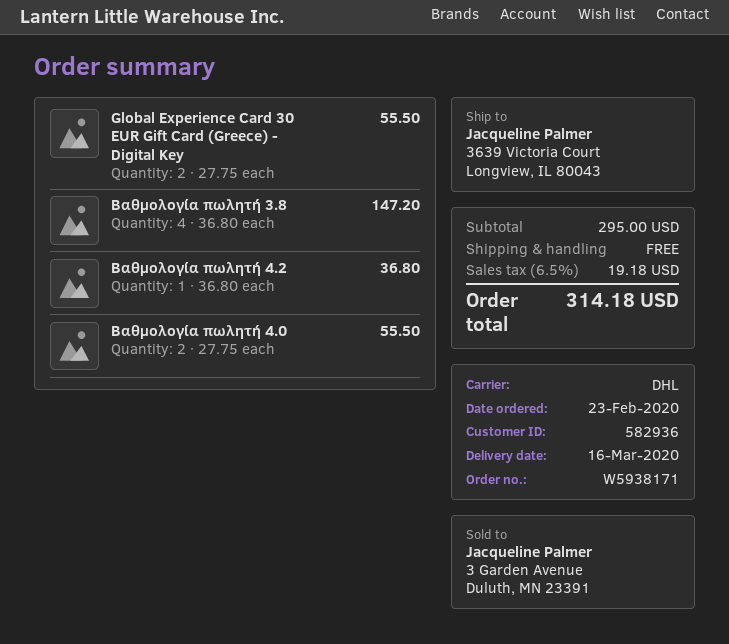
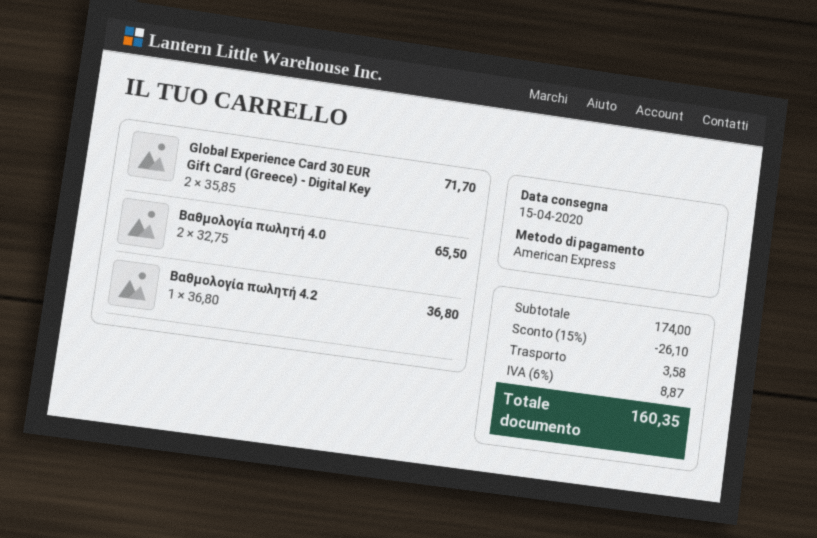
delivery date: 2020-03-16 -> 2020-04-15
Global Experience Card 30 EUR Gift Card (Greece) - Digital Key: 2 x 27.75 = 55.50 -> 2 x 35.85 = 71.70
Βαθμολογία πωλητή 3.8: 4 x 36.80 = 147.20 -> none
Βαθμολογία πωλητή 4.0: 2 x 27.75 = 55.50 -> 2 x 32.75 = 65.50
subtotal: 295.00 -> 174.00
discount: none -> 15% = 26.10
shipping: 0.00 -> 3.58
tax: 6.5% = 19.18 -> 6% = 8.87
total: 314.18 -> 160.35

